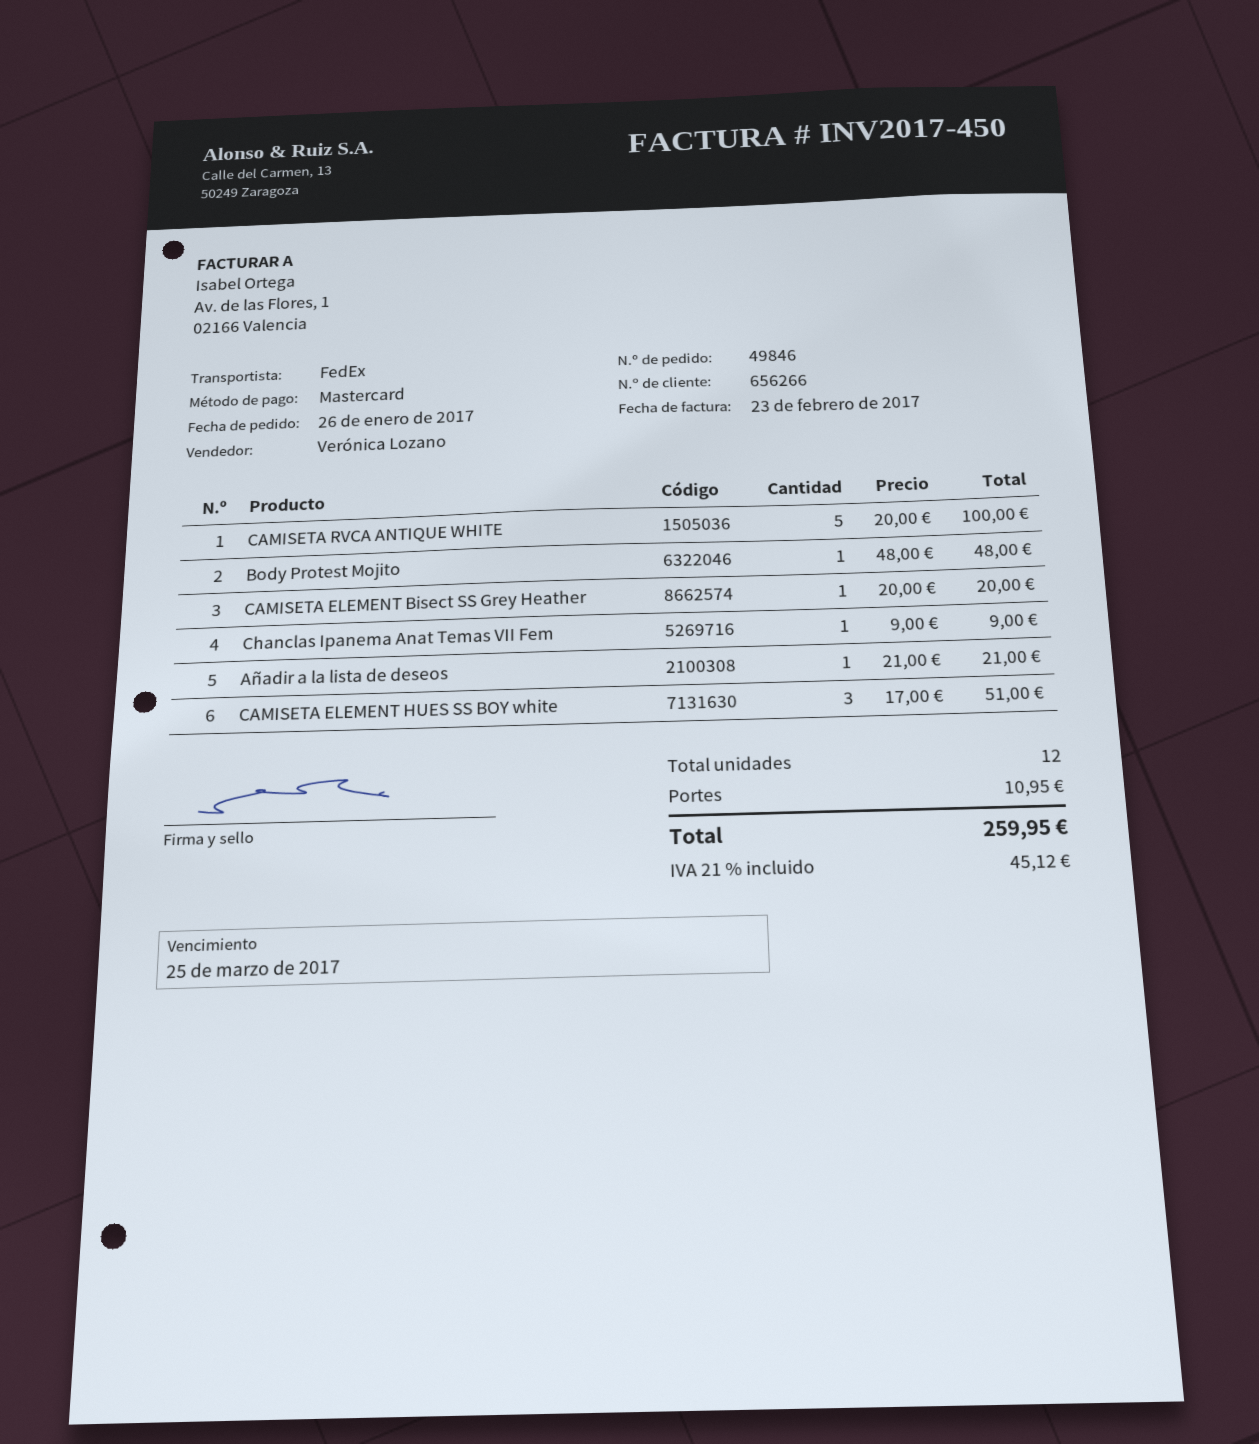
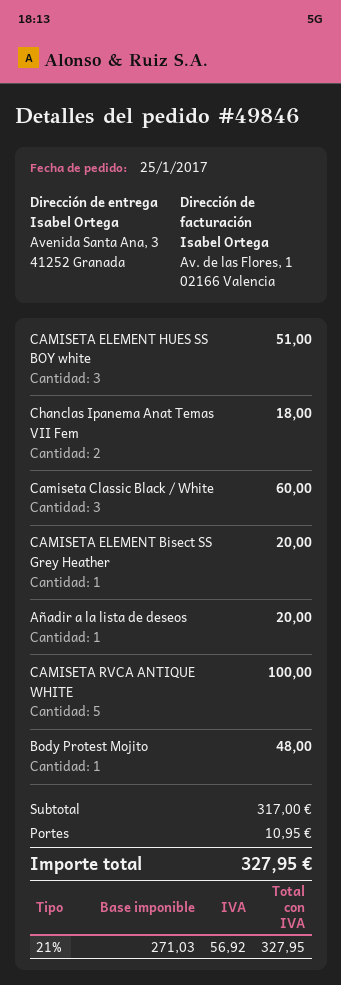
order date: 2017-01-26 -> 2017-01-25
Chanclas Ipanema Anat Temas VII Fem: 1 for 9.00 -> 2 for 18.00
Añadir a la lista de deseos: 1 for 21.00 -> 1 for 20.00
Camiseta Classic Black / White: none -> 3 for 60.00
tax: 21% = 45.12 -> 21% = 56.92
total: 259.95 -> 327.95

